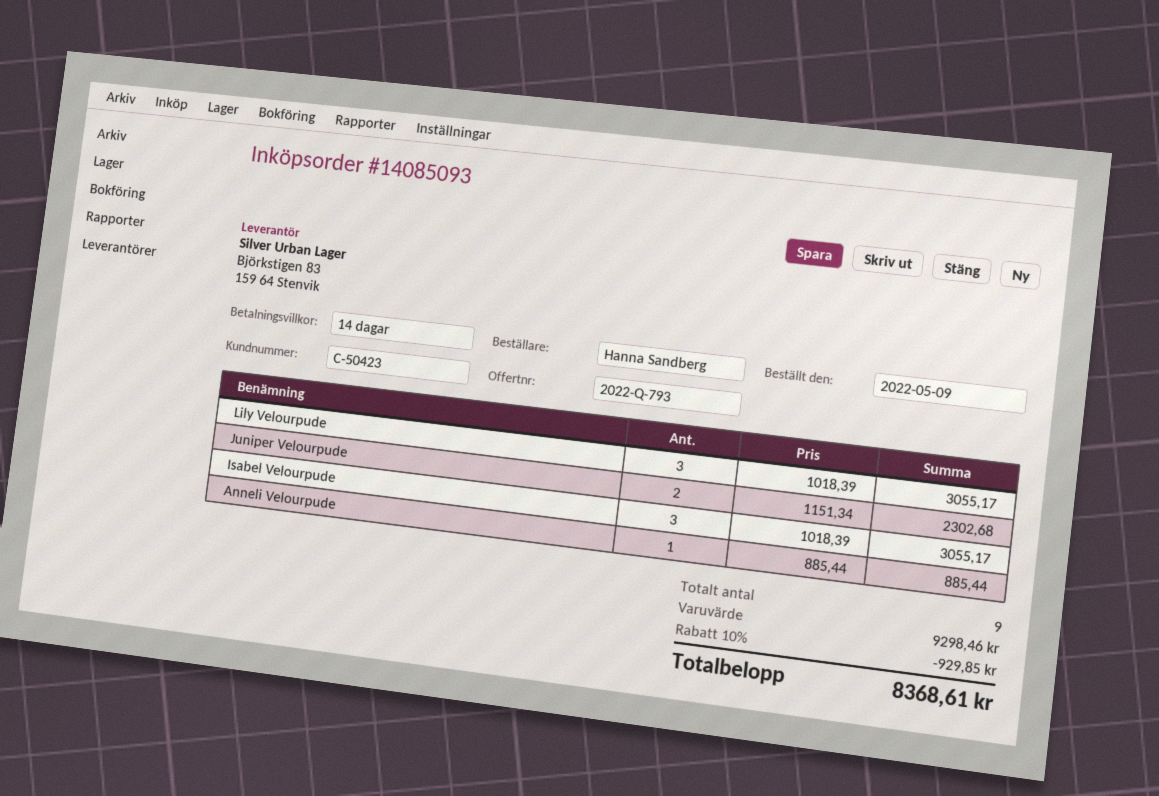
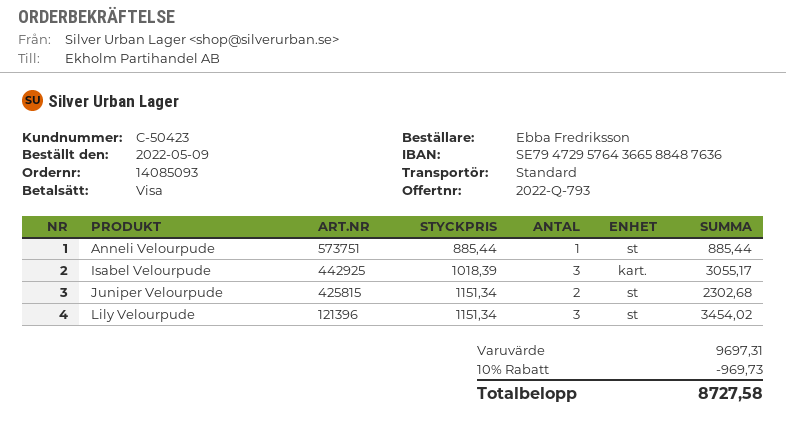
ordered by: Hanna Sandberg -> Ebba Fredriksson
Lily Velourpude: 3 x 1018.39 = 3055.17 -> 3 x 1151.34 = 3454.02
subtotal: 9298.46 -> 9697.31
discount: 10% = 929.85 -> 10% = 969.73
total: 8368.61 -> 8727.58

